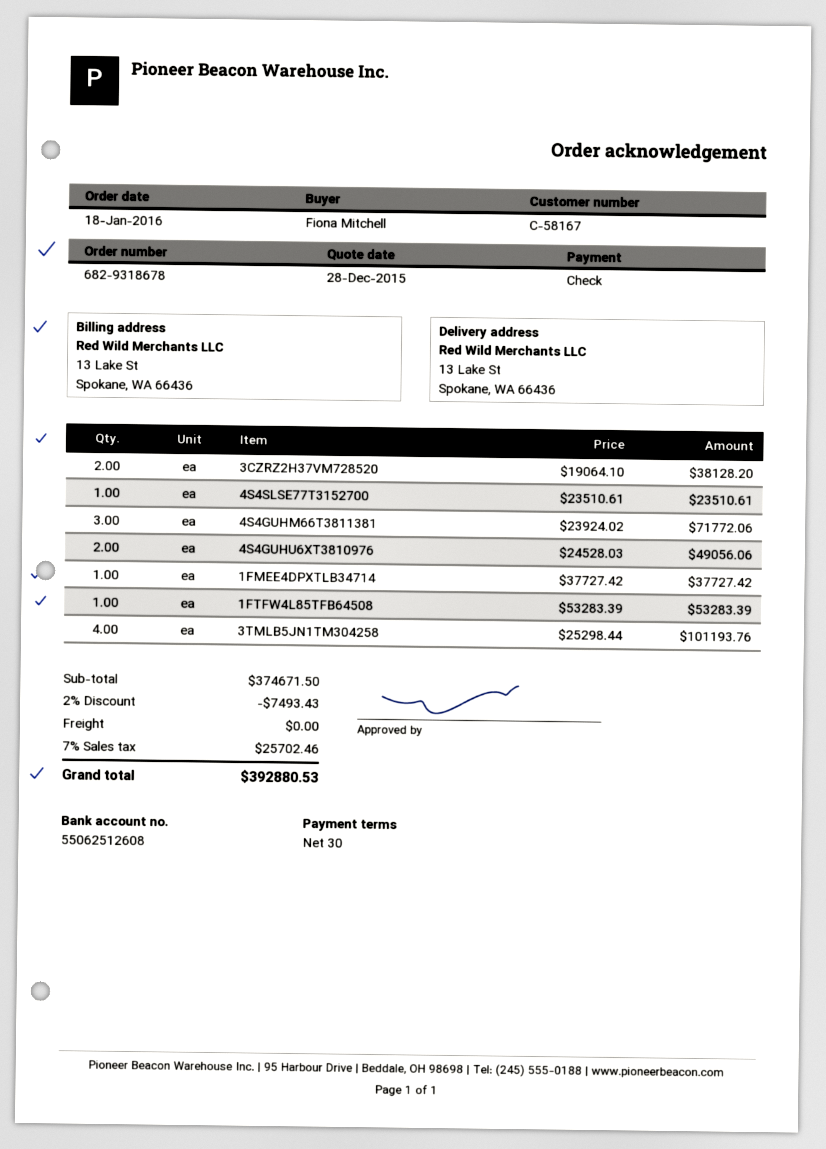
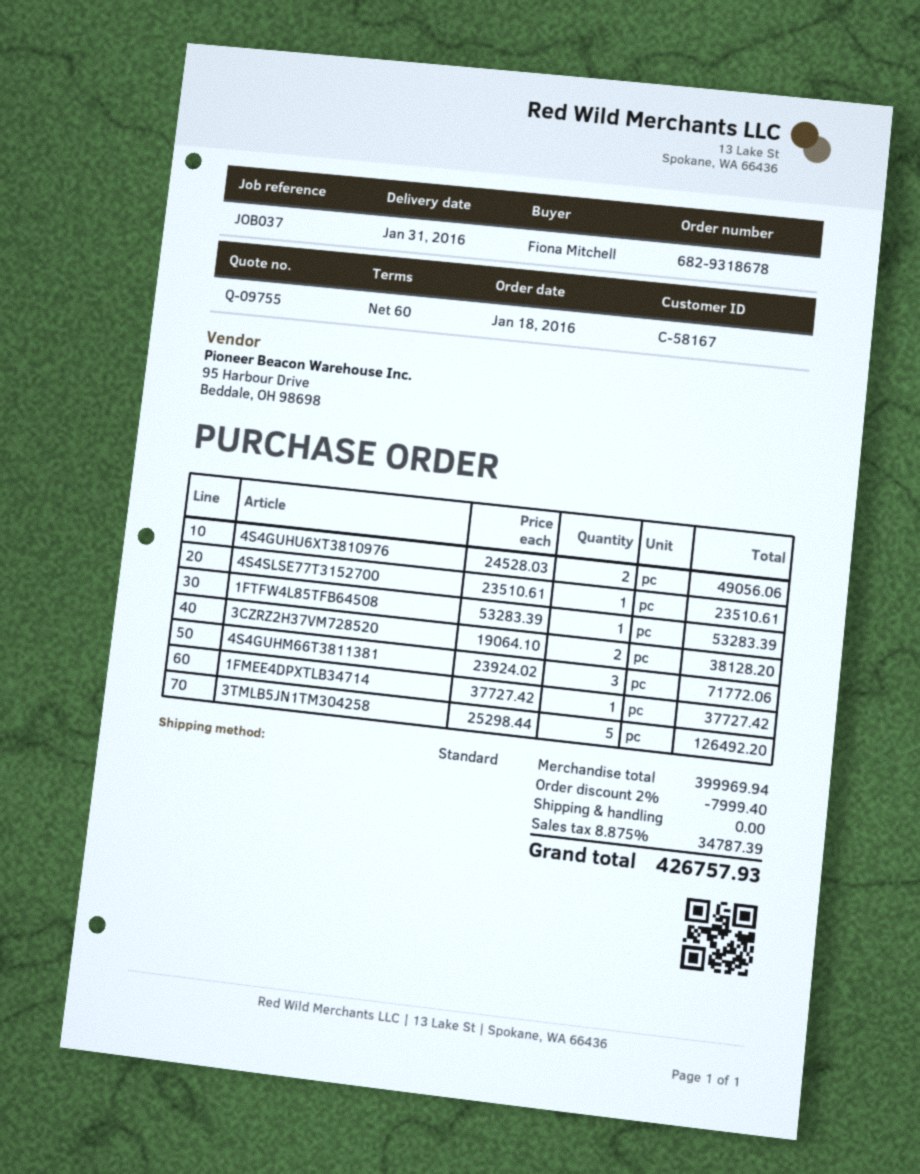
payment terms: 30 days -> 60 days
3TMLB5JN1TM304258: 4 x 25298.44 = 101193.76 -> 5 x 25298.44 = 126492.20
subtotal: 374671.50 -> 399969.94
discount: 2% = 7493.43 -> 2% = 7999.40
tax: 7% = 25702.46 -> 8.875% = 34787.39
total: 392880.53 -> 426757.93

